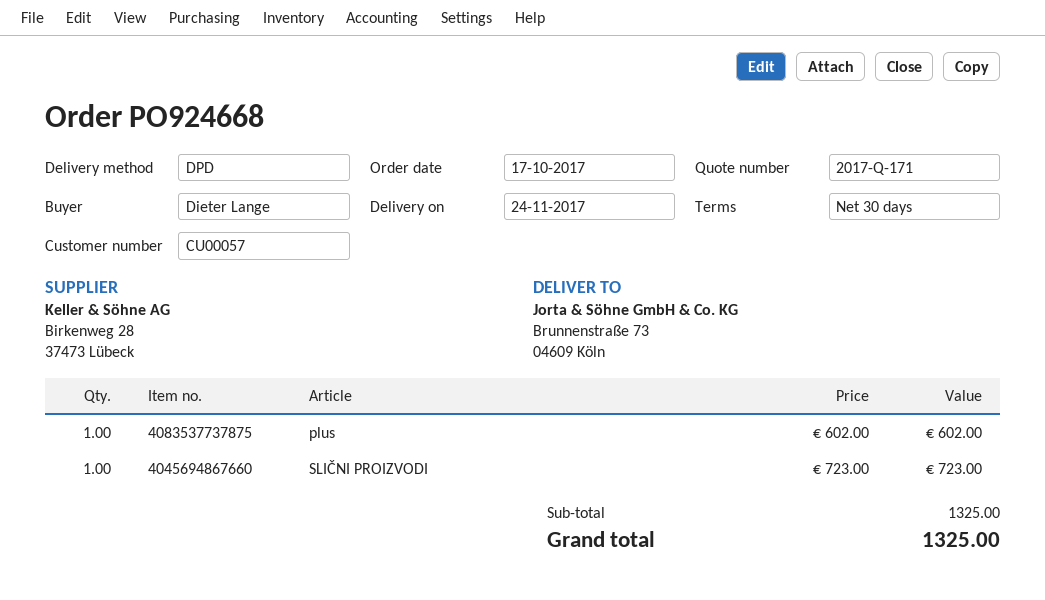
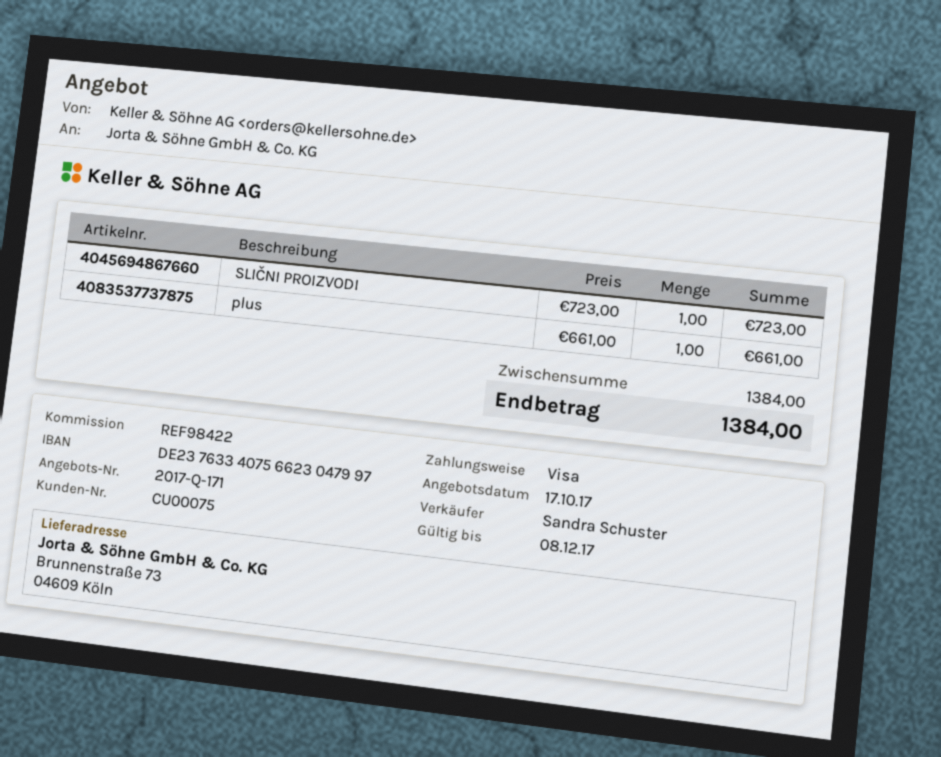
customer number: CU00057 -> CU00075
plus: 1 x 602.00 = 602.00 -> 1 x 661.00 = 661.00
subtotal: 1325.00 -> 1384.00
total: 1325.00 -> 1384.00

